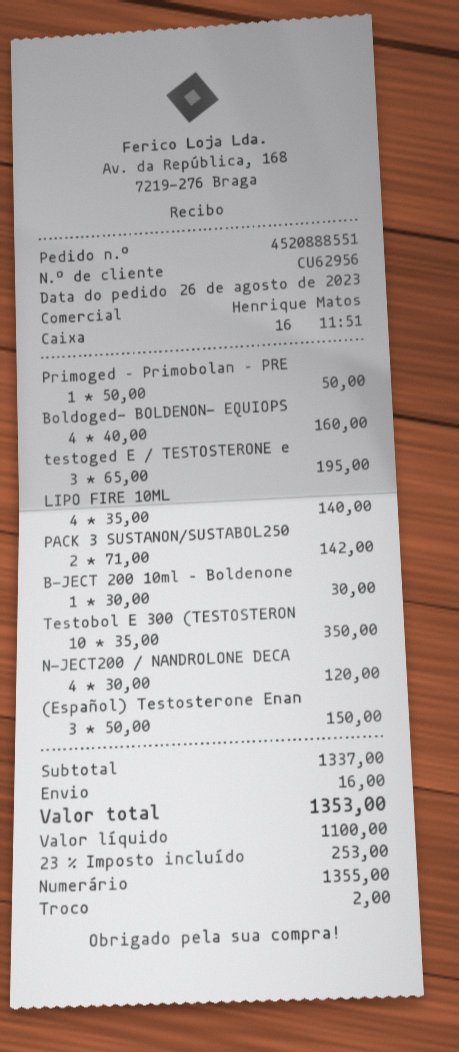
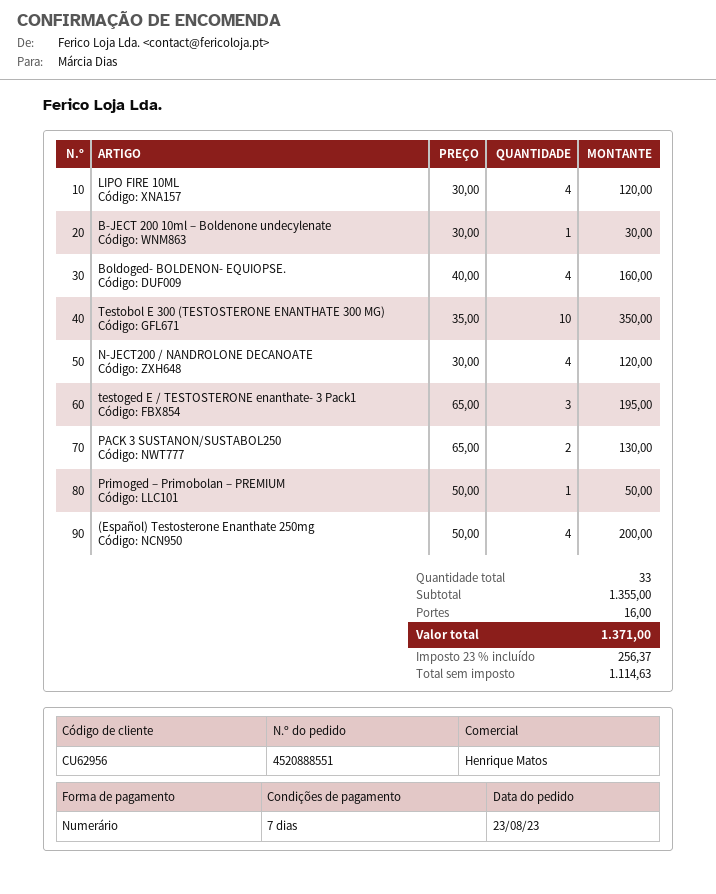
order date: 2023-08-26 -> 2023-08-23
LIPO FIRE 10ML: 4 x 35.00 = 140.00 -> 4 x 30.00 = 120.00
PACK 3 SUSTANON/SUSTABOL250: 2 x 71.00 = 142.00 -> 2 x 65.00 = 130.00
(Español) Testosterone Enan: 3 x 50.00 = 150.00 -> 4 x 50.00 = 200.00
subtotal: 1337.00 -> 1355.00
net: 1100.00 -> 1114.63
tax: 23% = 253.00 -> 23% = 256.37
total: 1353.00 -> 1371.00

